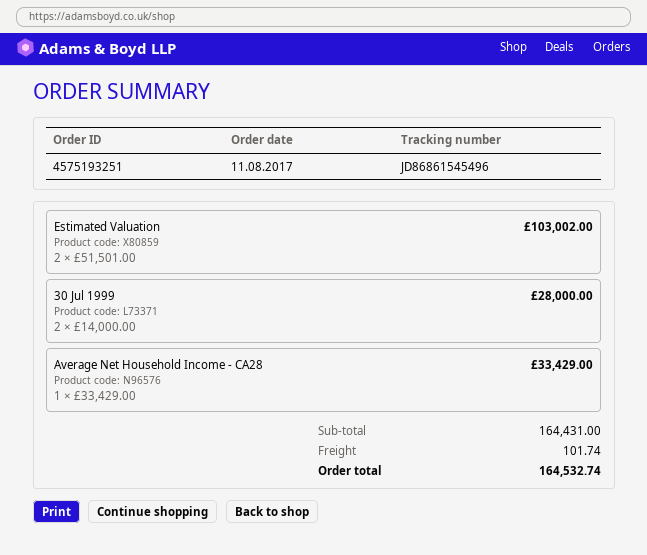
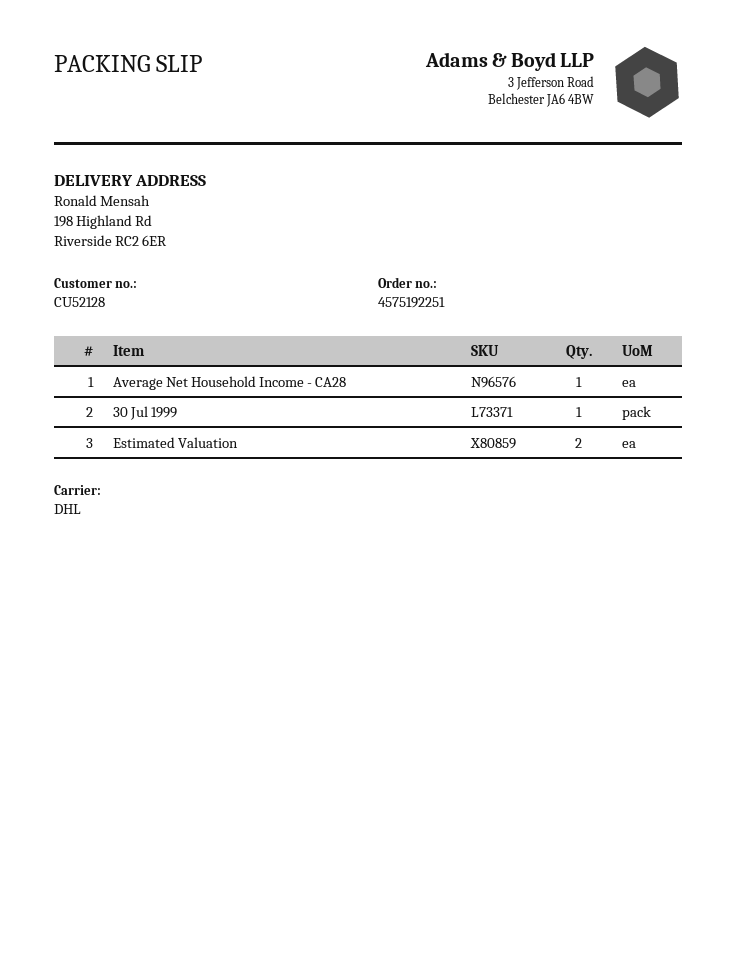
order number: 4575193251 -> 4575192251
30 Jul 1999: 2 -> 1

